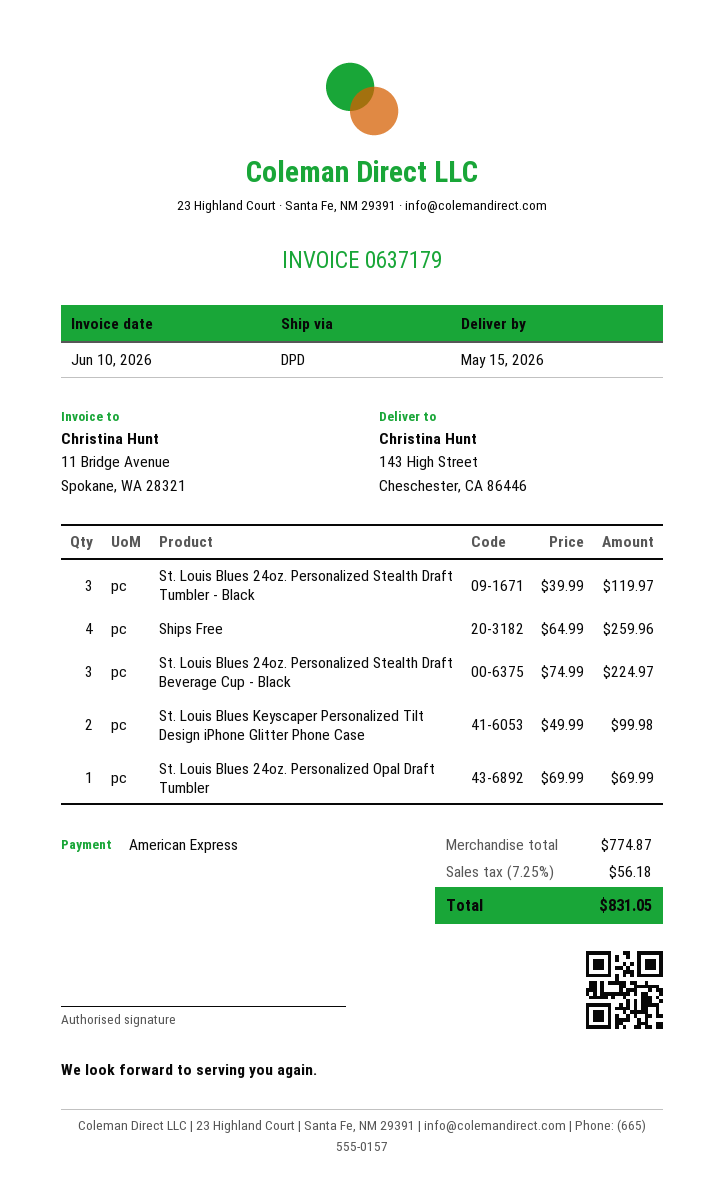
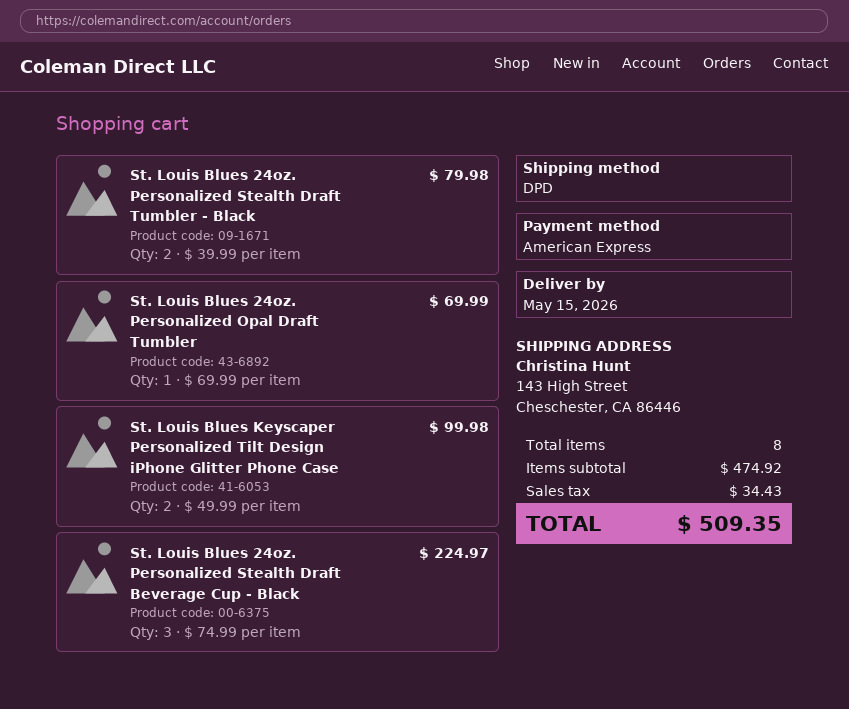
St. Louis Blues 24oz. Personalized Stealth Draft Tumbler - Black: 3 x 39.99 = 119.97 -> 2 x 39.99 = 79.98
Ships Free: 4 x 64.99 = 259.96 -> none
subtotal: 774.87 -> 474.92
tax: 56.18 -> 34.43
total: 831.05 -> 509.35

